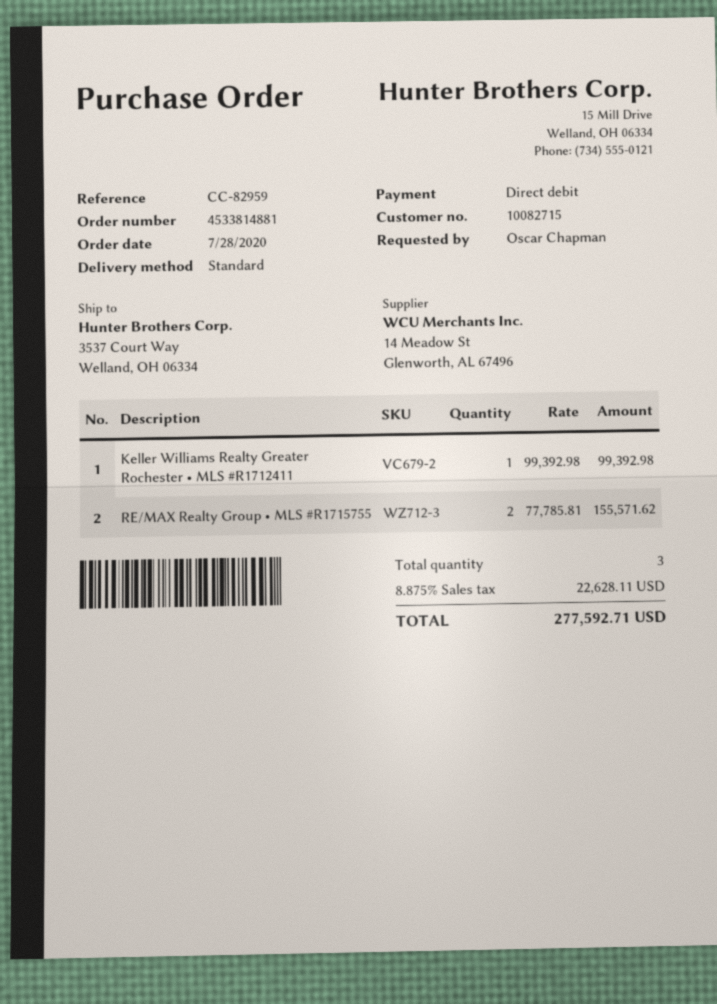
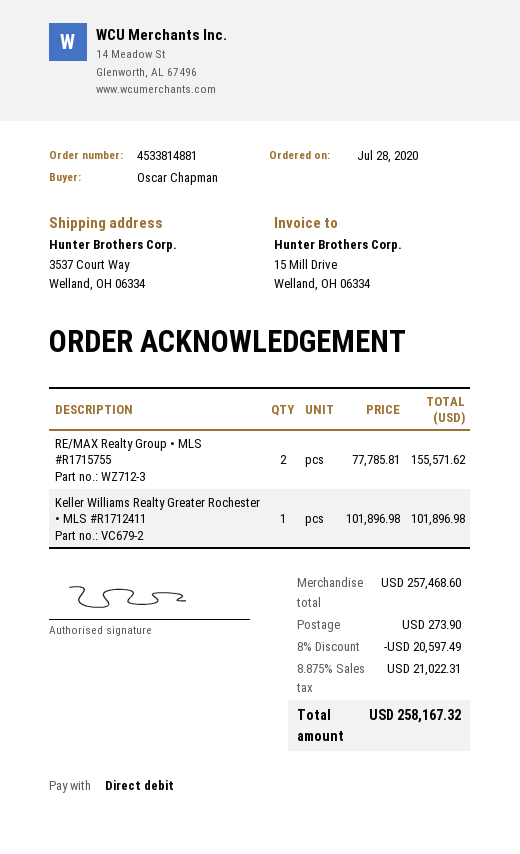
Keller Williams Realty Greater Rochester • MLS #R1712411: 1 x 99392.98 = 99392.98 -> 1 x 101896.98 = 101896.98
discount: none -> 8% = 20597.49
shipping: none -> 273.90
tax: 8.875% = 22628.11 -> 8.875% = 21022.31
total: 277592.71 -> 258167.32

